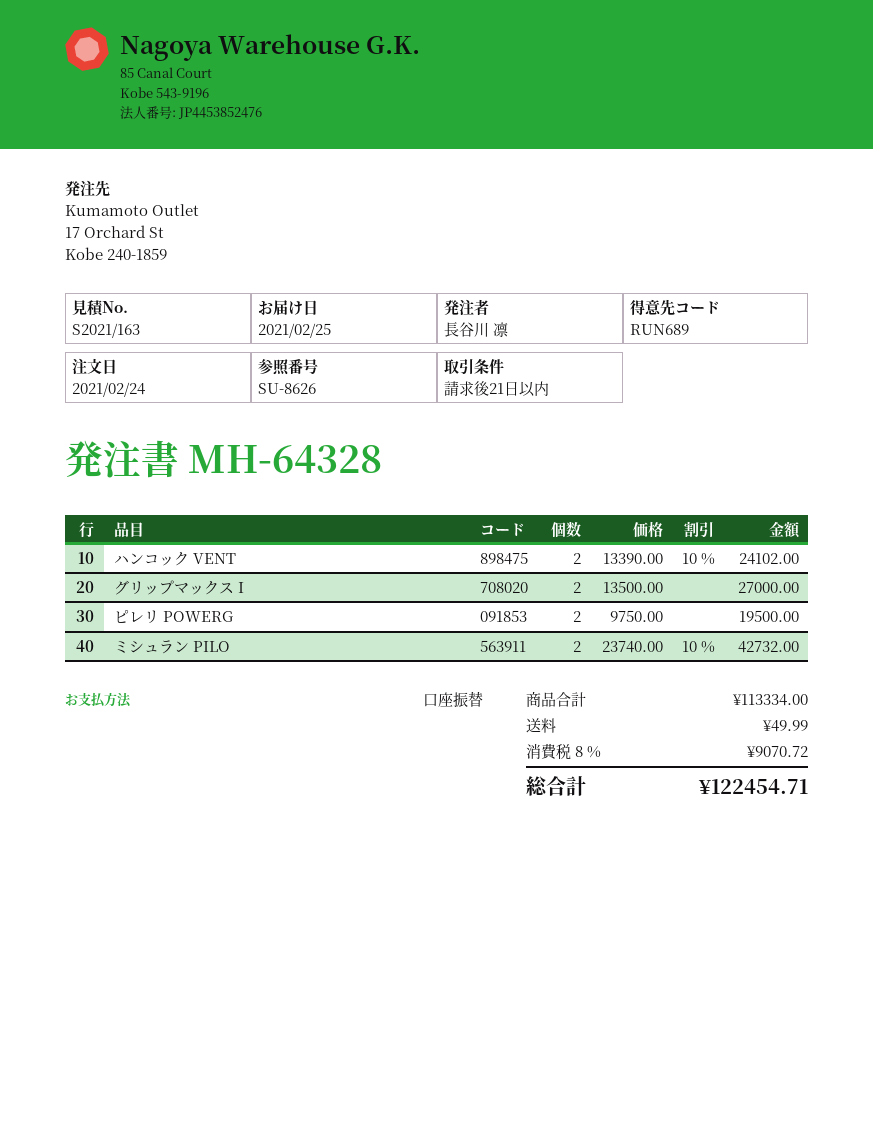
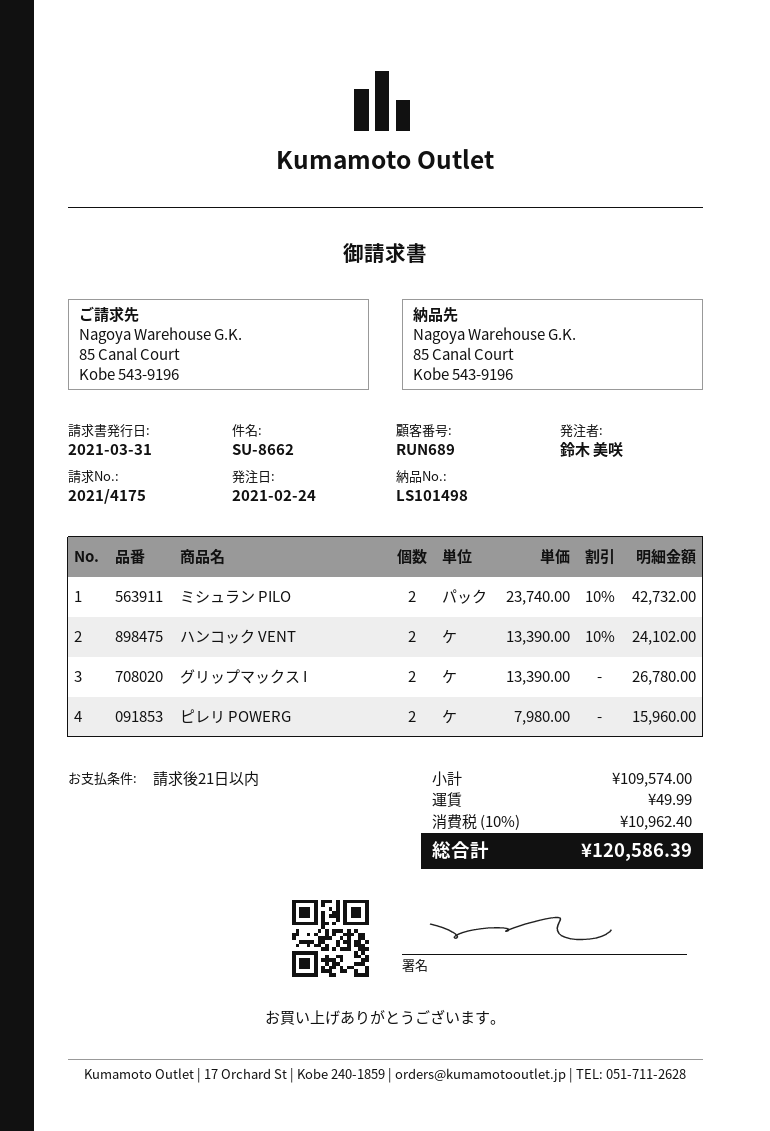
reference: SU-8626 -> SU-8662
ordered by: 長谷川 凛 -> 鈴木 美咲
グリップマックス I: 2 x 13500.00 = 27000.00 -> 2 x 13390.00 = 26780.00
ピレリ POWERG: 2 x 9750.00 = 19500.00 -> 2 x 7980.00 = 15960.00
subtotal: 113334.00 -> 109574.00
tax: 8% = 9070.72 -> 10% = 10962.40
total: 122454.71 -> 120586.39

